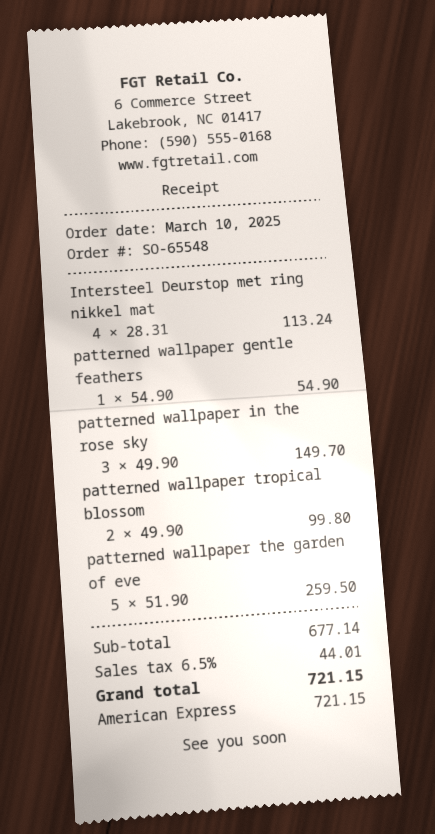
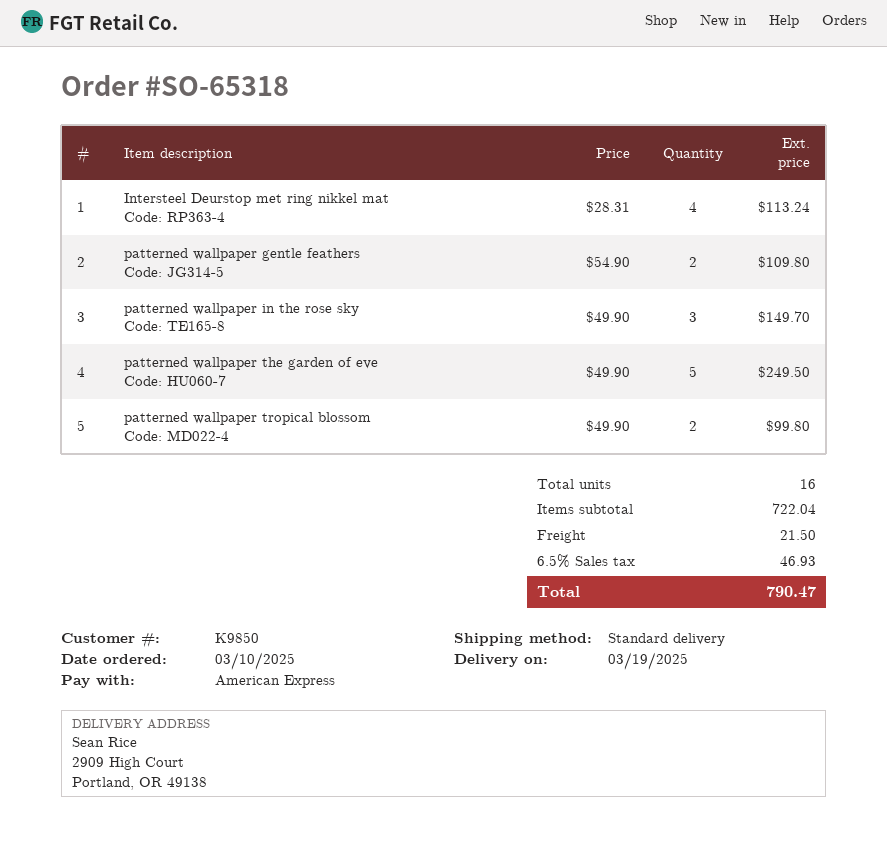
order number: SO-65548 -> SO-65318
patterned wallpaper gentle feathers: 1 x 54.90 = 54.90 -> 2 x 54.90 = 109.80
patterned wallpaper the garden of eve: 5 x 51.90 = 259.50 -> 5 x 49.90 = 249.50
subtotal: 677.14 -> 722.04
shipping: none -> 21.50
tax: 6.5% = 44.01 -> 6.5% = 46.93
total: 721.15 -> 790.47

